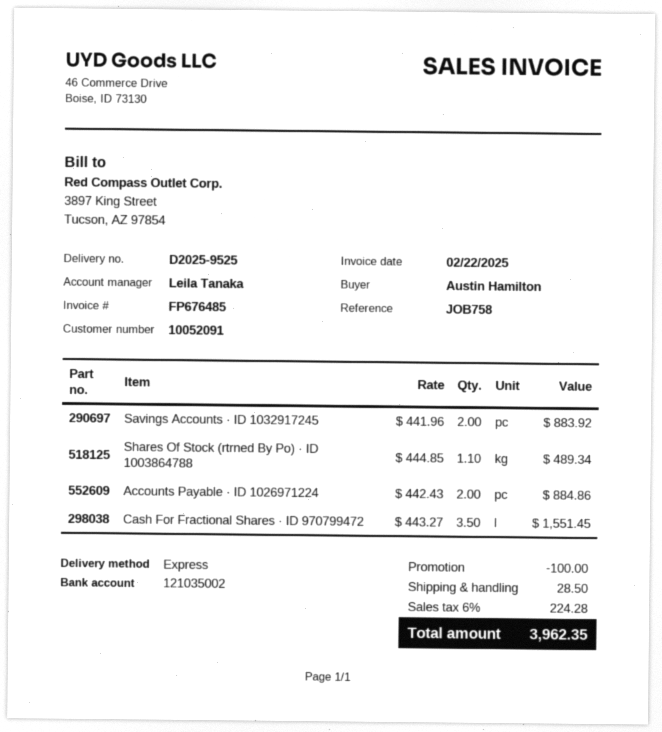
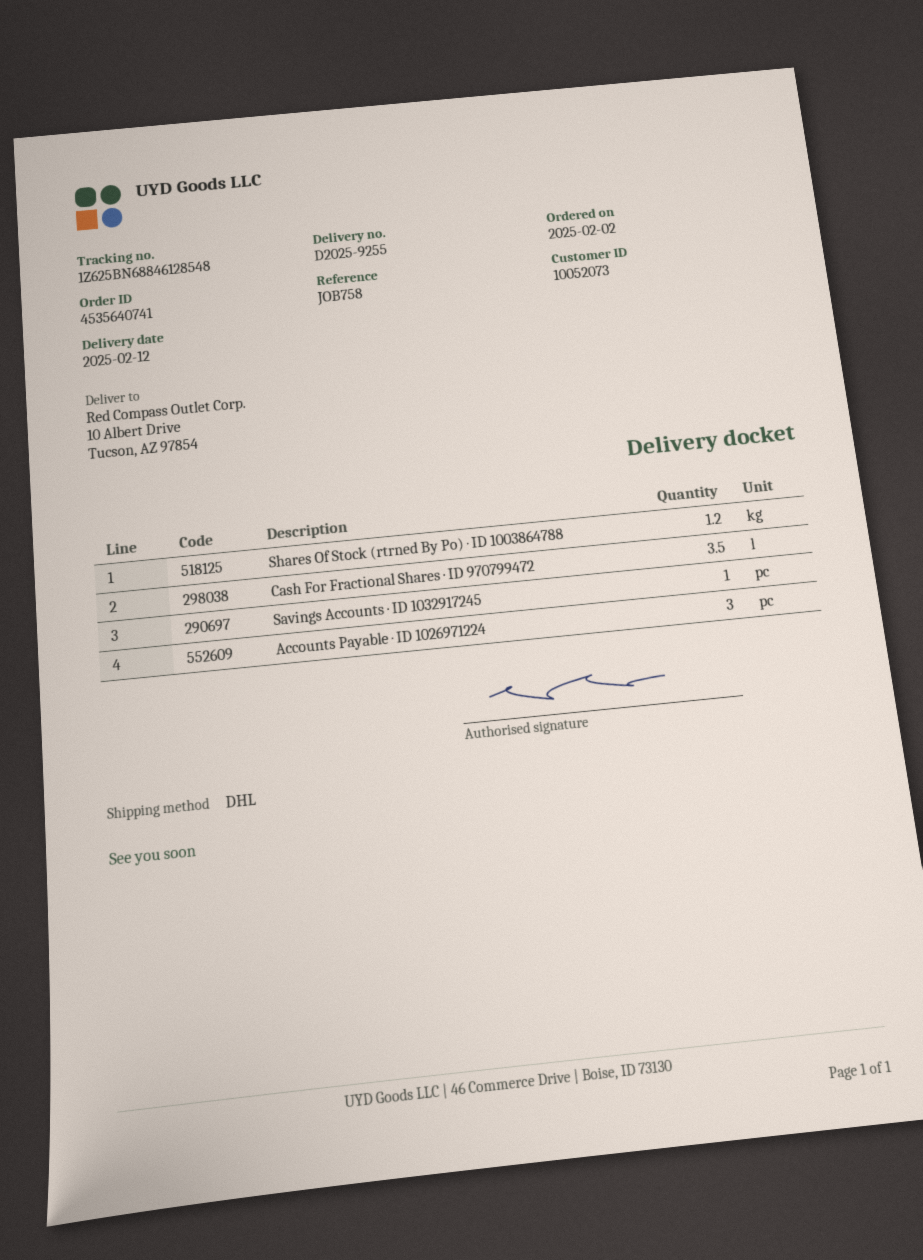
delivery note number: D2025-9525 -> D2025-9255
customer number: 10052091 -> 10052073
shipping method: express -> DHL
Savings Accounts · ID 1032917245: 2 -> 1
Shares Of Stock (rtrned By Po) · ID 1003864788: 1.1 -> 1.2
Accounts Payable · ID 1026971224: 2 -> 3

